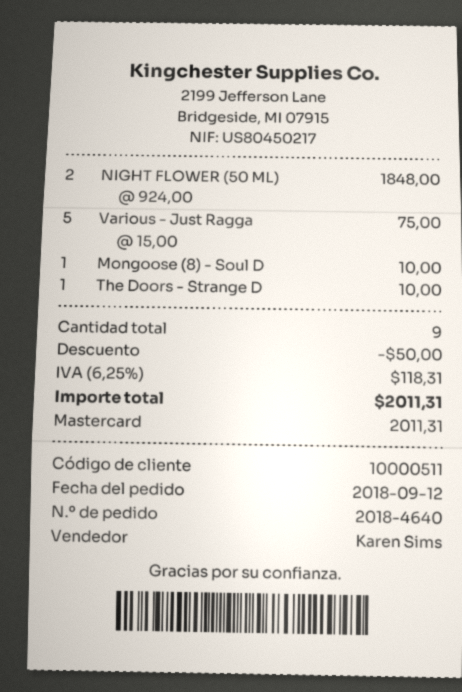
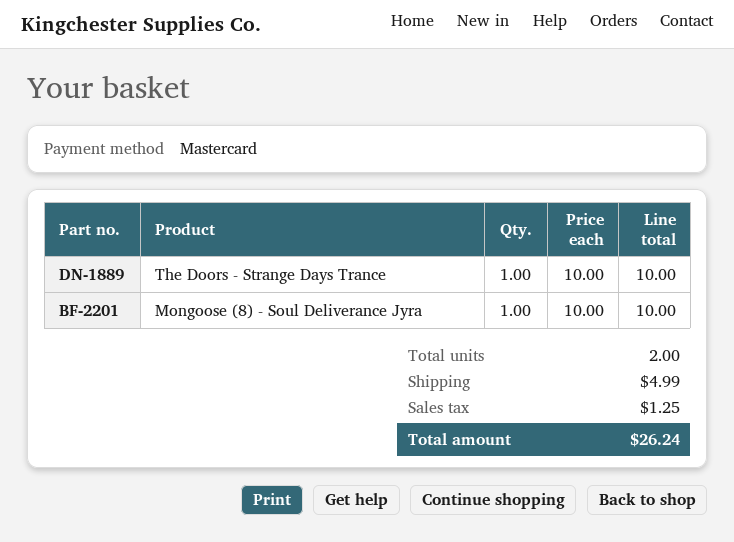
NIGHT FLOWER (50 ML): 2 x 924.00 = 1848.00 -> none
Various - Just Ragga: 5 x 15.00 = 75.00 -> none
total quantity: 9 -> 2
discount: 50.00 -> none
shipping: none -> 4.99
tax: 118.31 -> 1.25
total: 2011.31 -> 26.24

